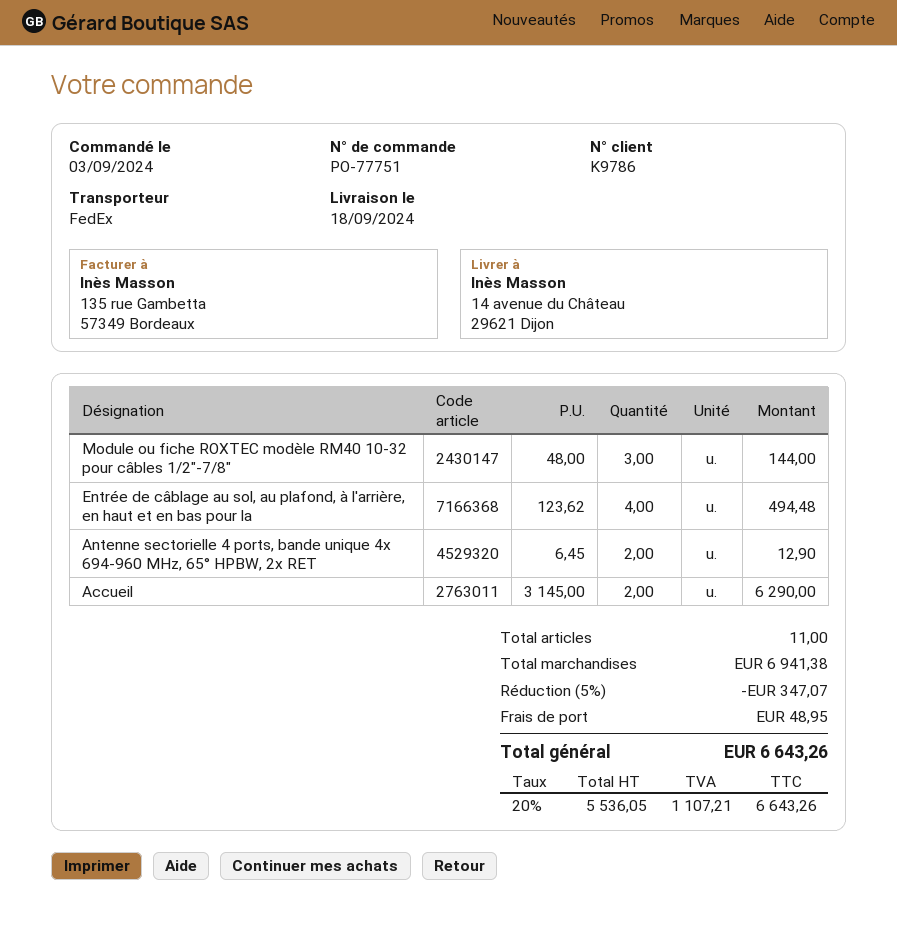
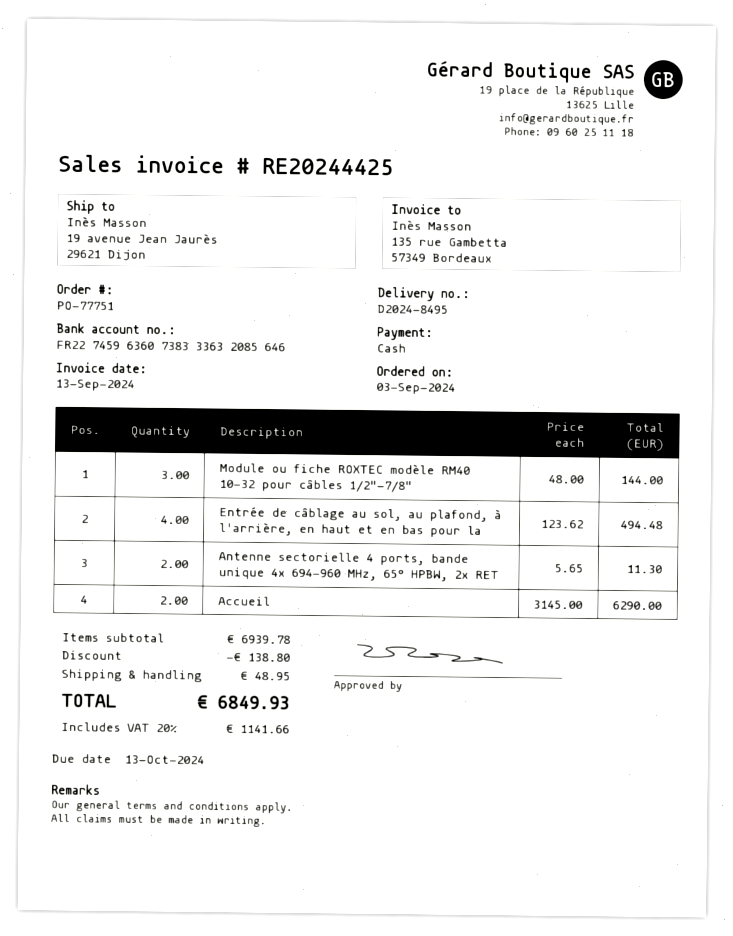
ship to: 14 avenue du Château, 29621 Dijon -> 19 avenue Jean Jaurès, 29621 Dijon
Antenne sectorielle 4 ports, bande unique 4x 694-960 MHz, 65° HPBW, 2x RET: 2 x 6.45 = 12.90 -> 2 x 5.65 = 11.30
subtotal: 6941.38 -> 6939.78
discount: 347.07 -> 138.80
tax: 20% = 1107.21 -> 20% = 1141.66
total: 6643.26 -> 6849.93

